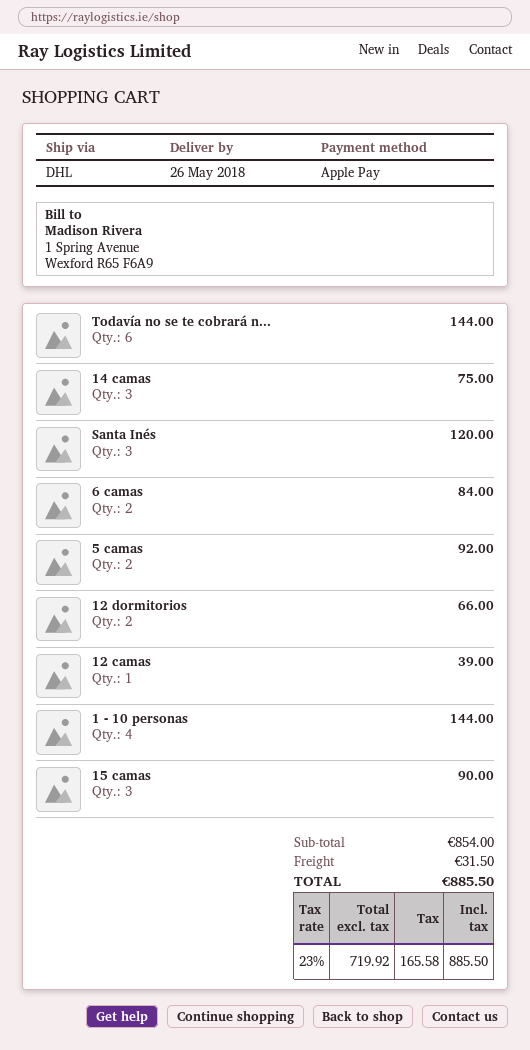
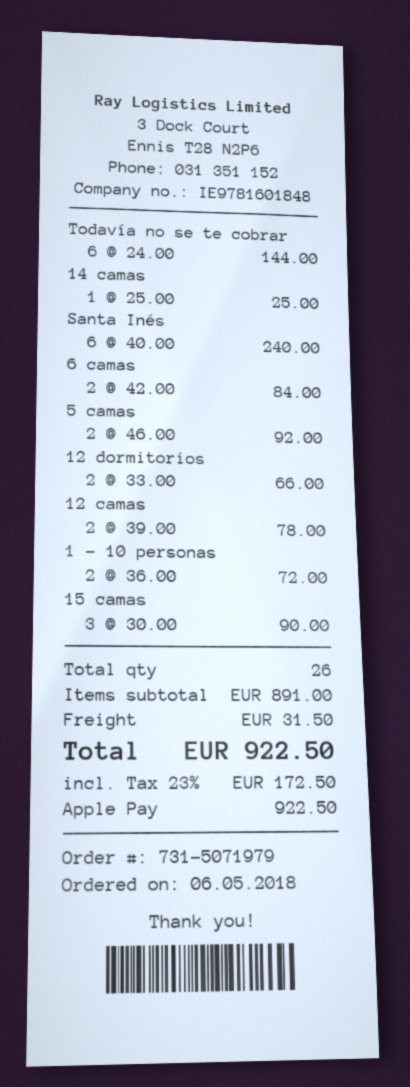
14 camas: 3 for 75.00 -> 1 for 25.00
Santa Inés: 3 for 120.00 -> 6 for 240.00
12 camas: 1 for 39.00 -> 2 for 78.00
1 - 10 personas: 4 for 144.00 -> 2 for 72.00
subtotal: 854.00 -> 891.00
tax: 23% = 165.58 -> 23% = 172.50
total: 885.50 -> 922.50

